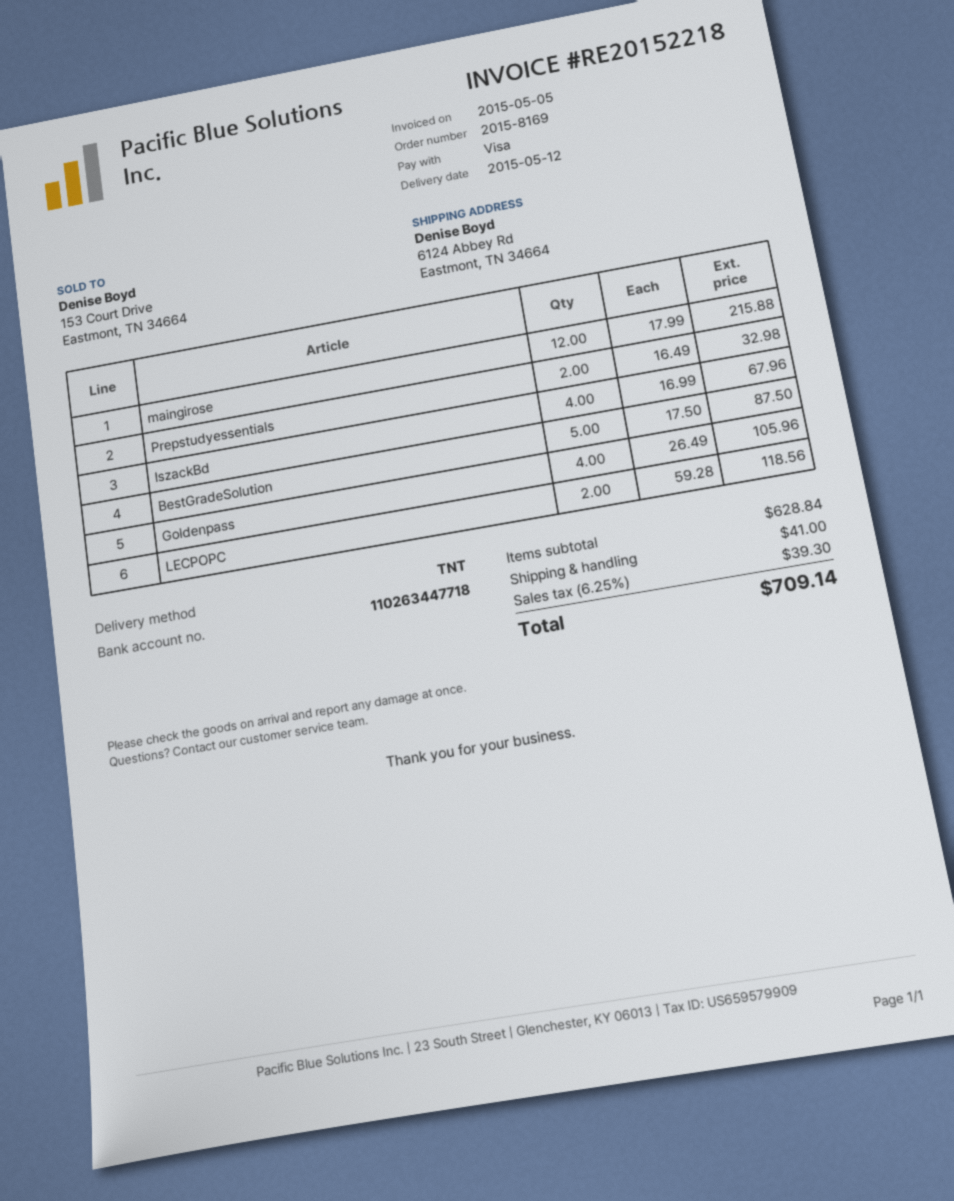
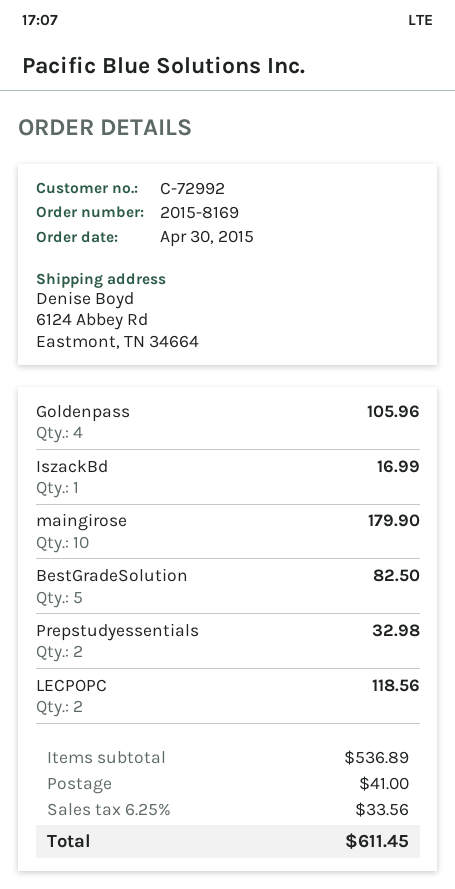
maingirose: 12 for 215.88 -> 10 for 179.90
IszackBd: 4 for 67.96 -> 1 for 16.99
BestGradeSolution: 5 for 87.50 -> 5 for 82.50
subtotal: 628.84 -> 536.89
tax: 6.25% = 39.30 -> 6.25% = 33.56
total: 709.14 -> 611.45

